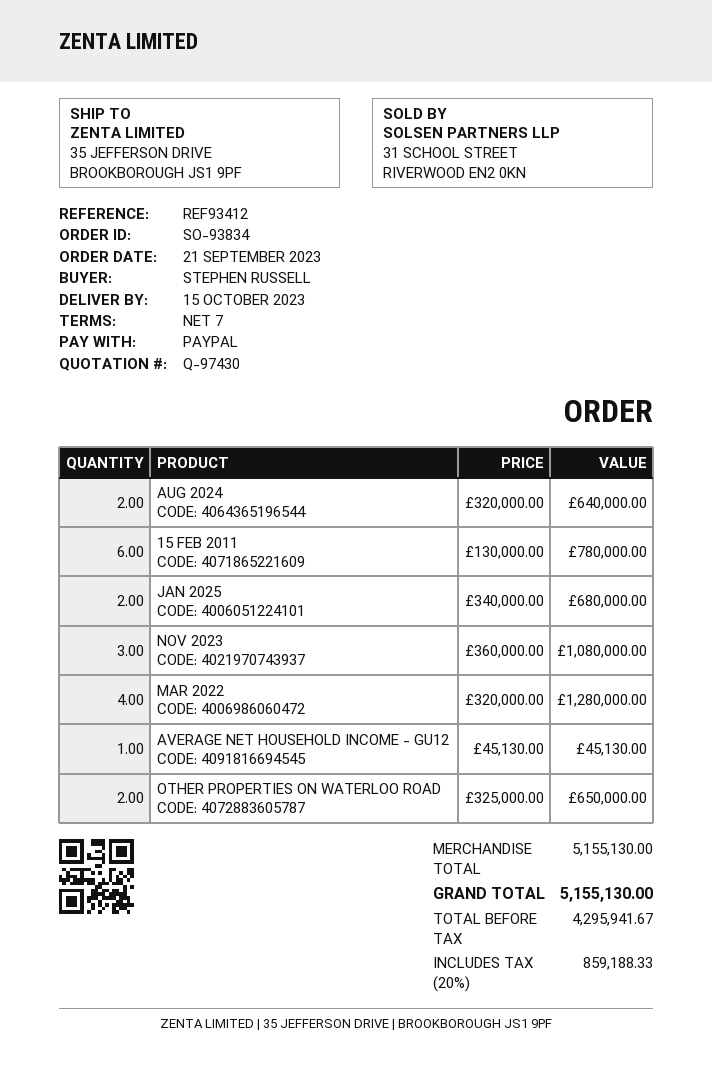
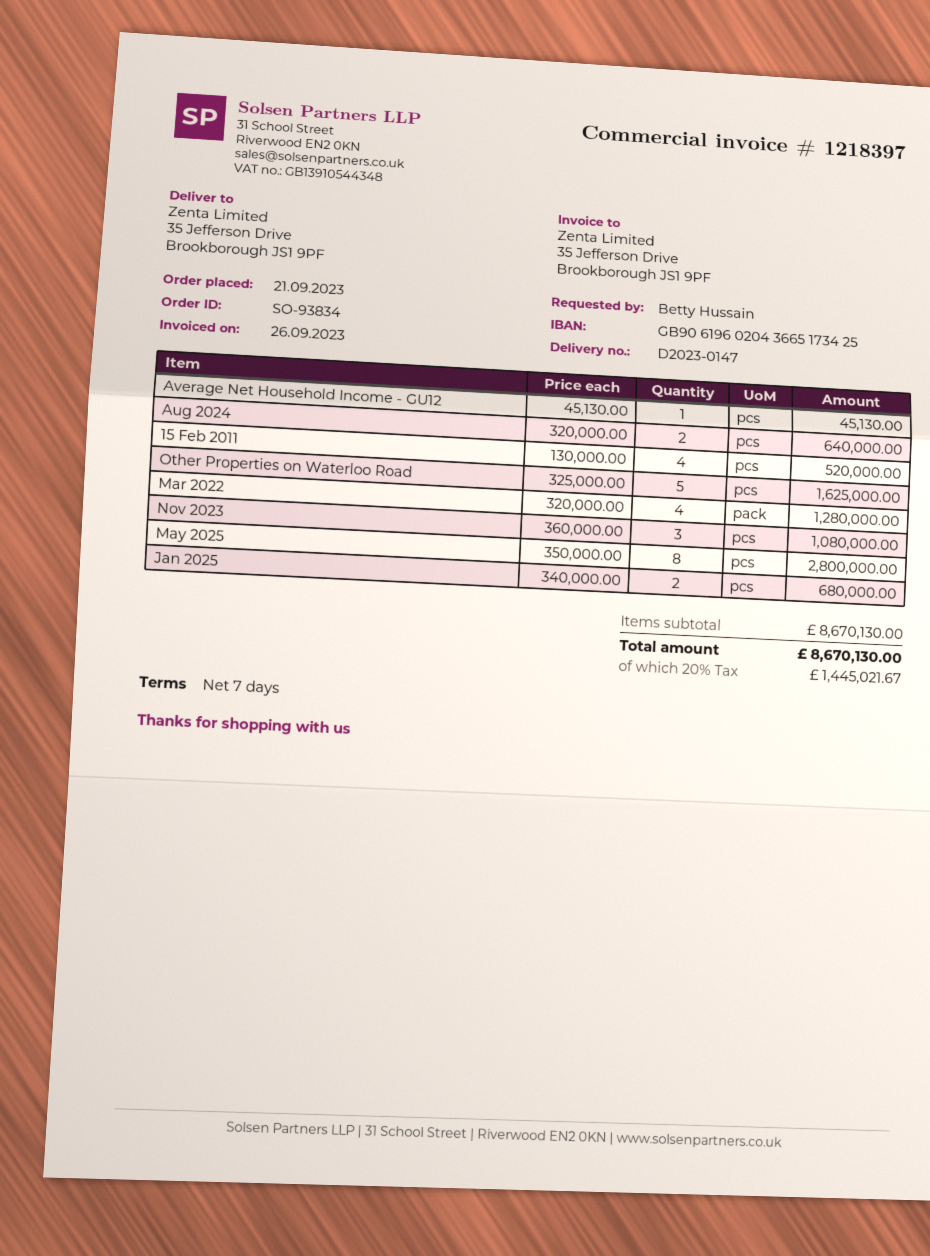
ordered by: STEPHEN RUSSELL -> Betty Hussain
15 FEB 2011: 6 x 130000.00 = 780000.00 -> 4 x 130000.00 = 520000.00
OTHER PROPERTIES ON WATERLOO ROAD: 2 x 325000.00 = 650000.00 -> 5 x 325000.00 = 1625000.00
May 2025: none -> 8 x 350000.00 = 2800000.00
subtotal: 5155130.00 -> 8670130.00
tax: 20% = 859188.33 -> 20% = 1445021.67
total: 5155130.00 -> 8670130.00

